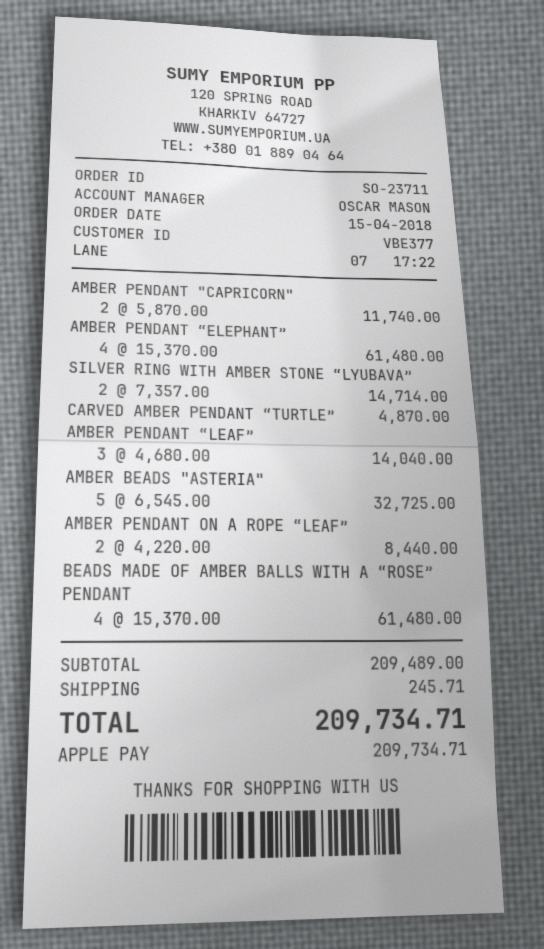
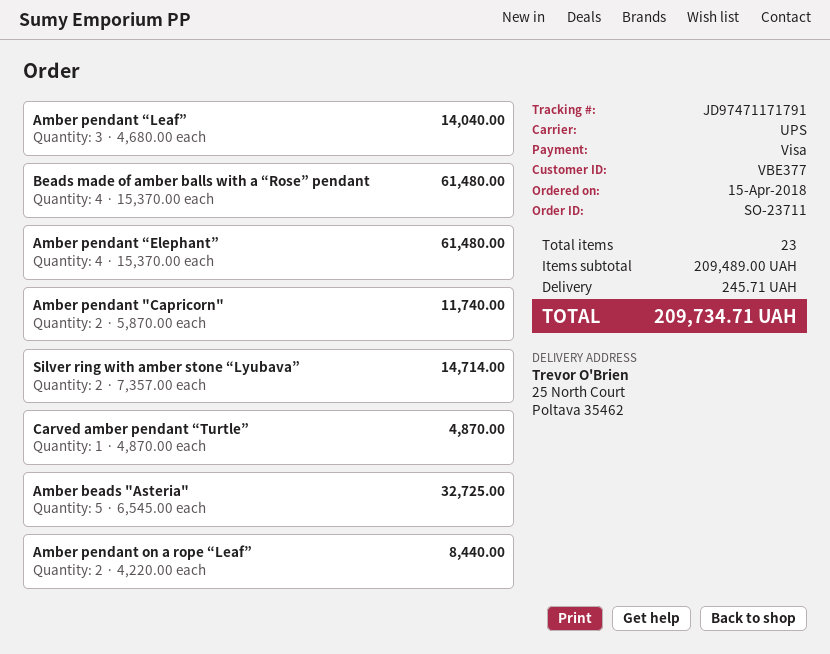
payment method: Apple Pay -> Visa

